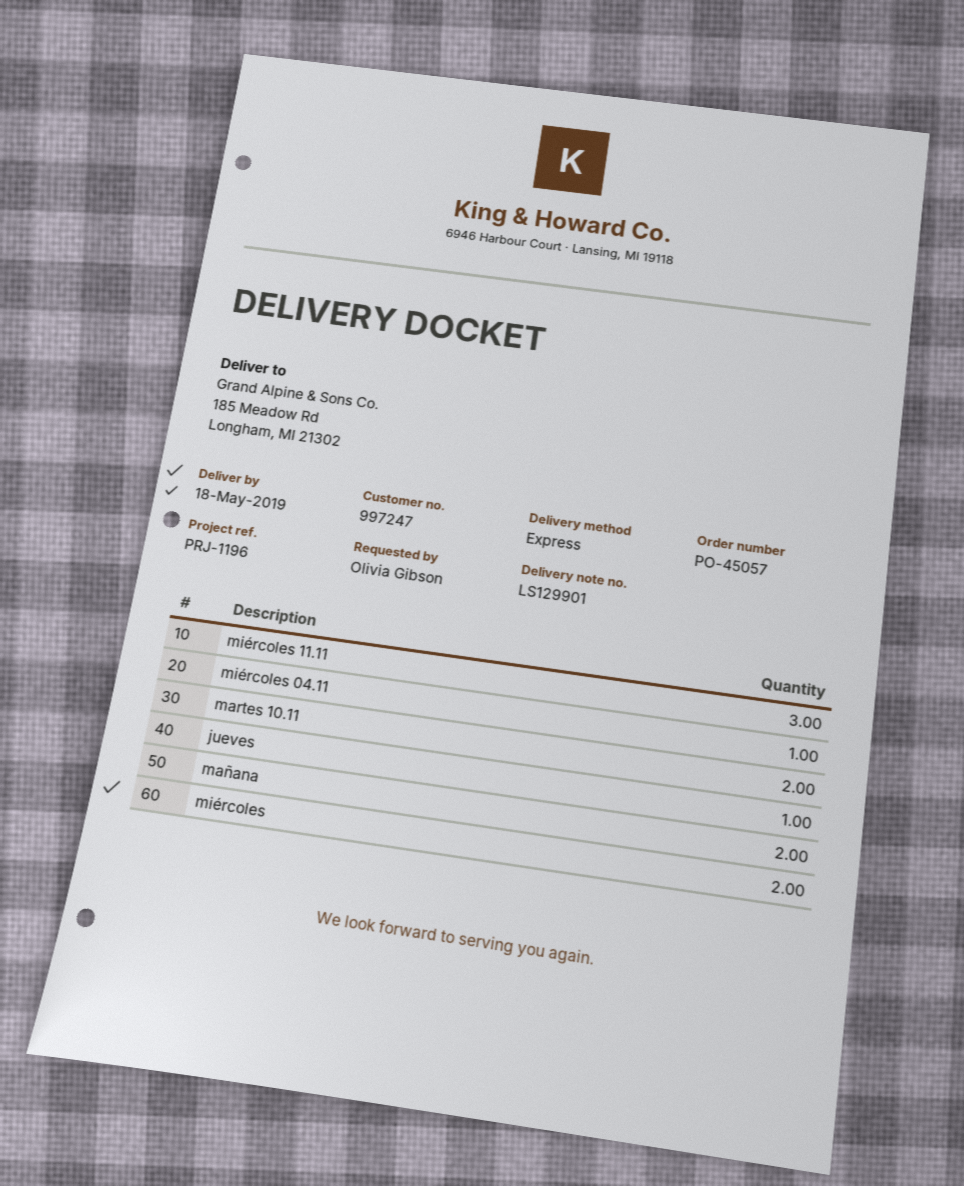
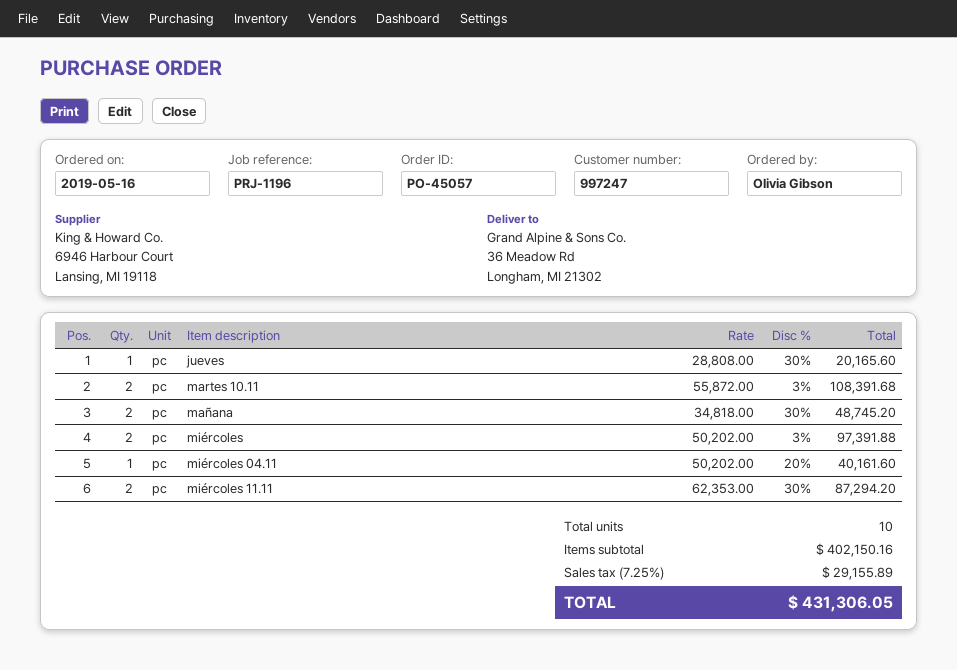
ship to: 185 Meadow Rd, Longham, MI 21302 -> 36 Meadow Rd, Longham, MI 21302
miércoles 11.11: 3 -> 2

